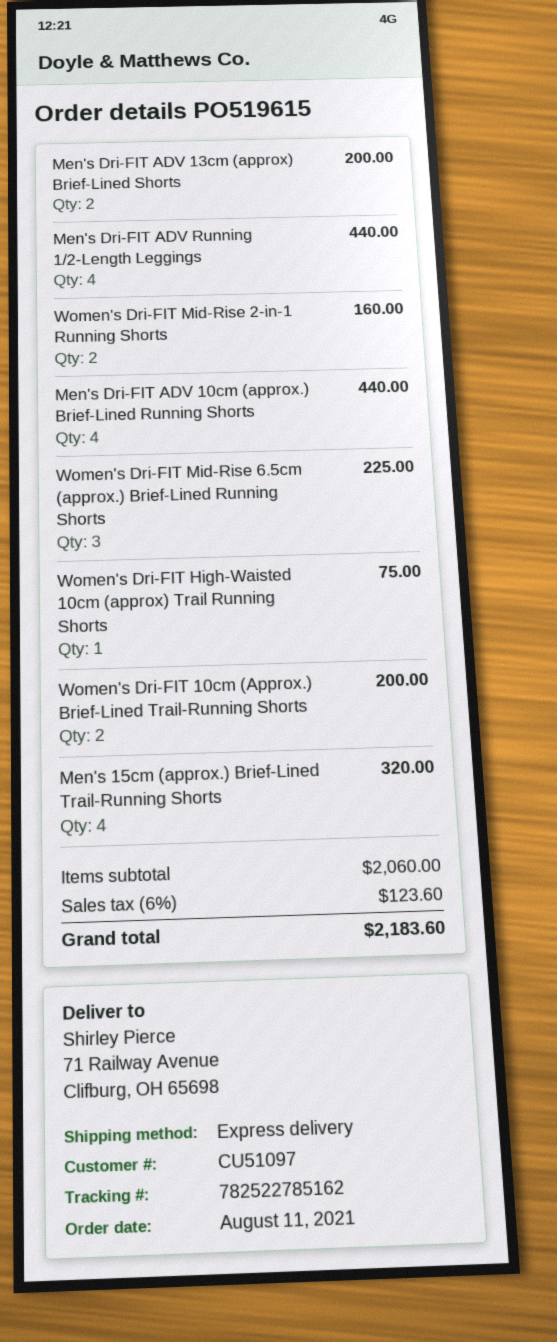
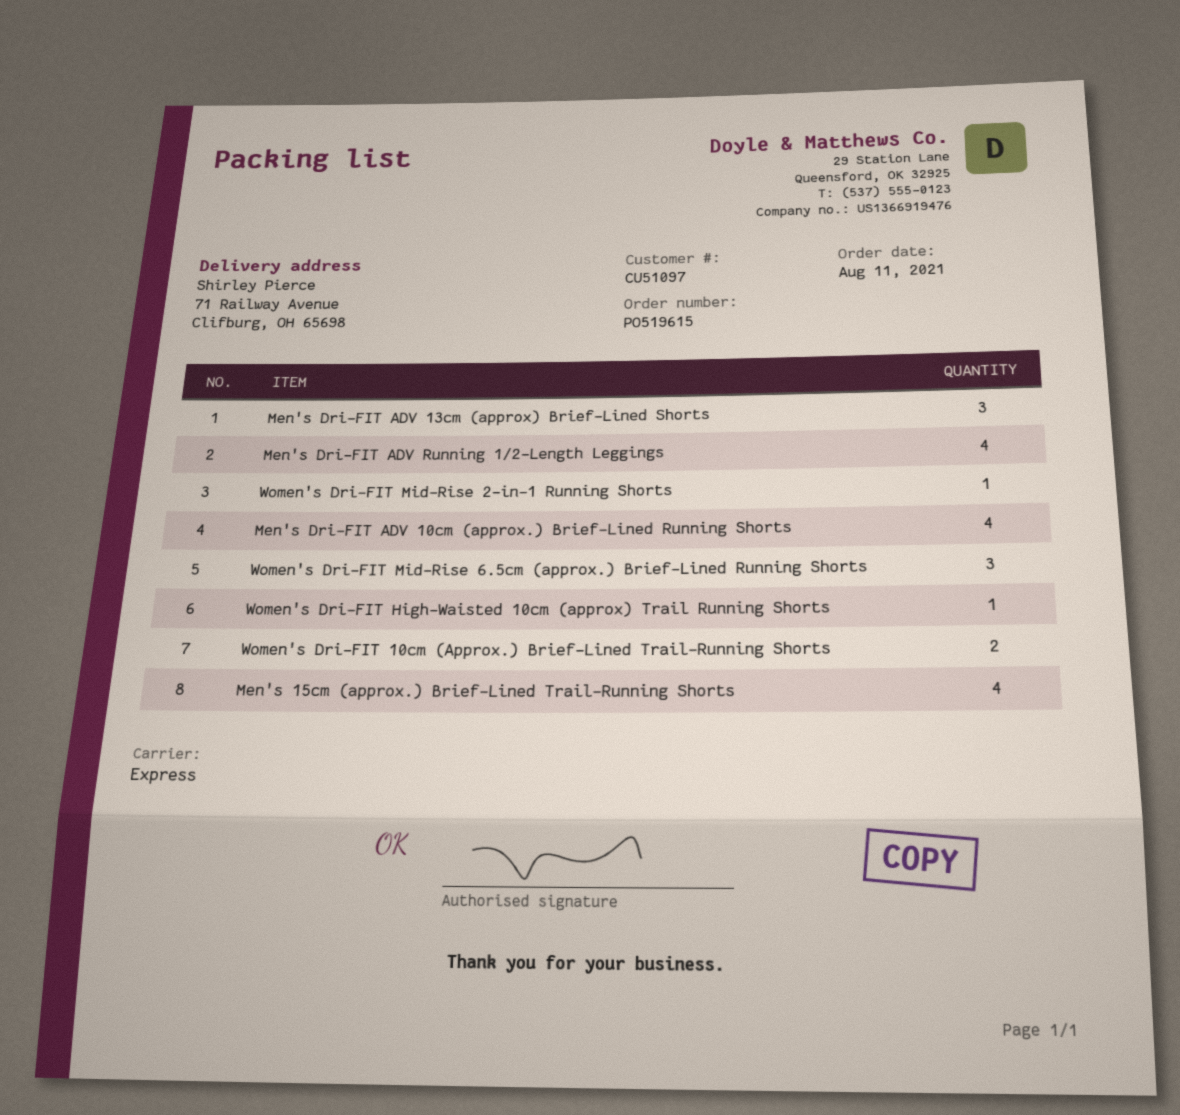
Men's Dri-FIT ADV 13cm (approx) Brief-Lined Shorts: 2 -> 3
Women's Dri-FIT Mid-Rise 2-in-1 Running Shorts: 2 -> 1

